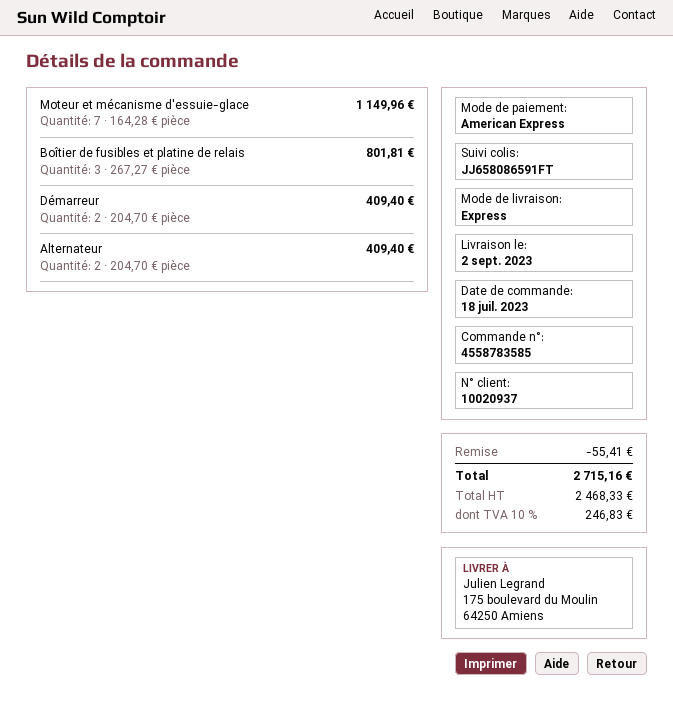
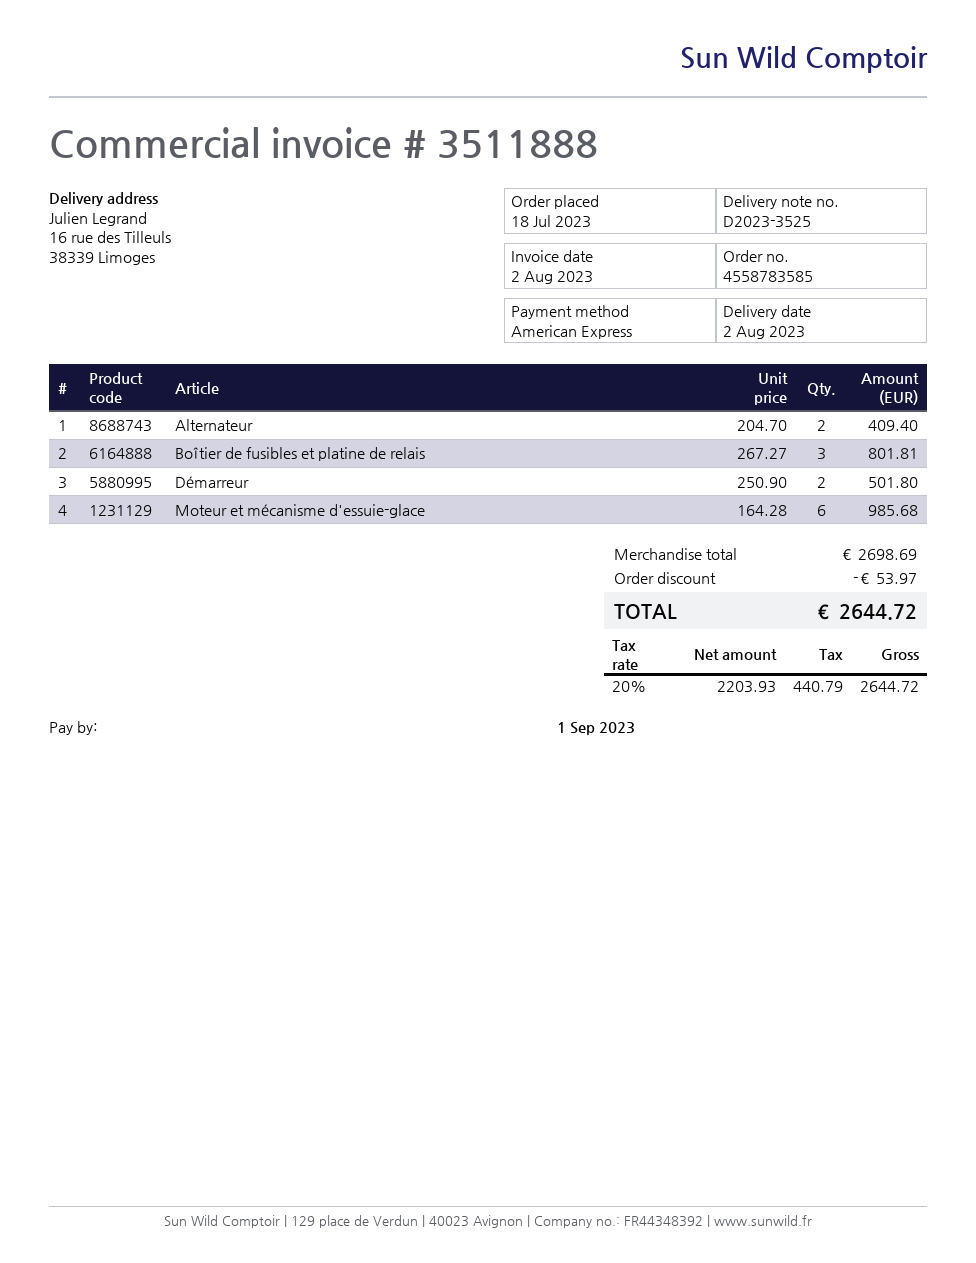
delivery date: 2023-09-02 -> 2023-08-02
ship to: 175 boulevard du Moulin, 64250 Amiens -> 16 rue des Tilleuls, 38339 Limoges
Moteur et mécanisme d'essuie-glace: 7 x 164.28 = 1149.96 -> 6 x 164.28 = 985.68
Démarreur: 2 x 204.70 = 409.40 -> 2 x 250.90 = 501.80
discount: 55.41 -> 53.97
net: 2468.33 -> 2203.93
tax: 10% = 246.83 -> 20% = 440.79
total: 2715.16 -> 2644.72

